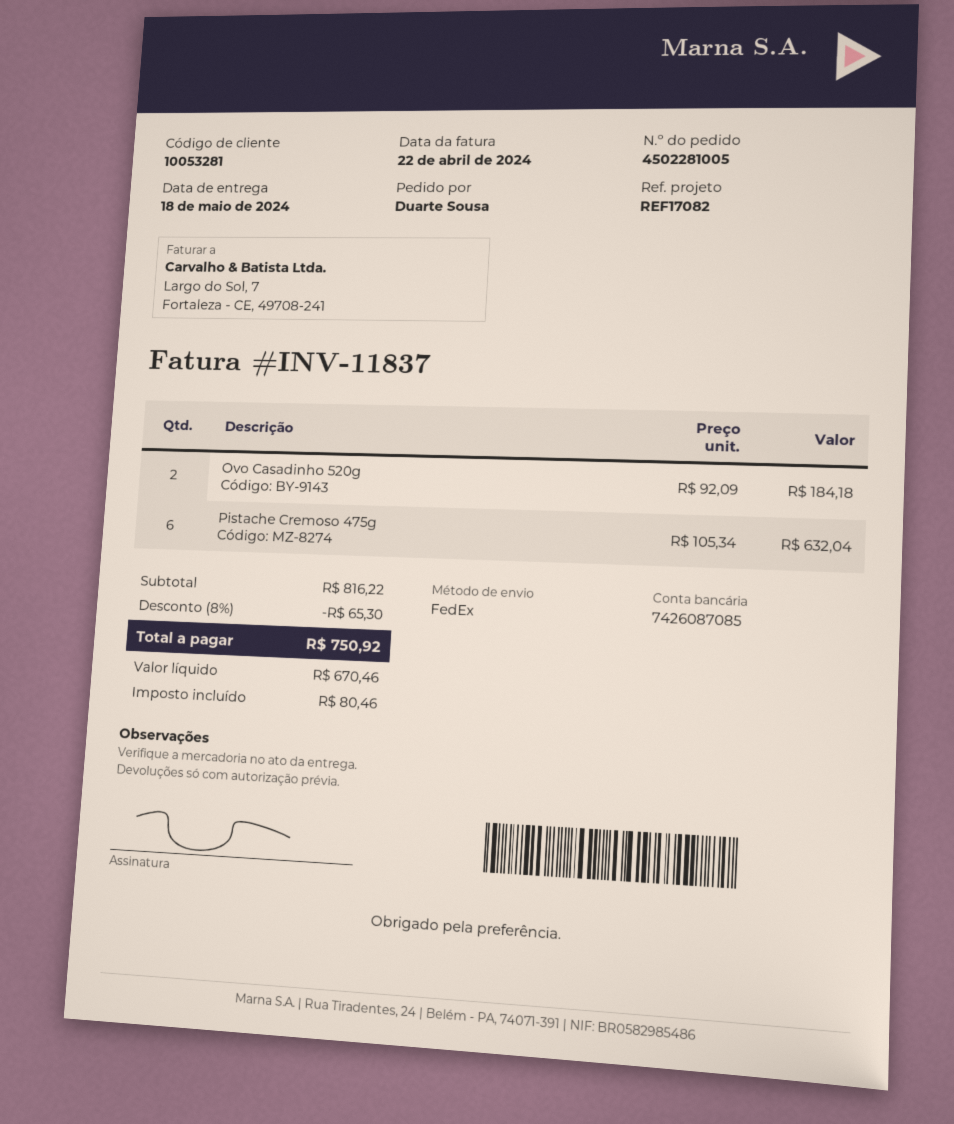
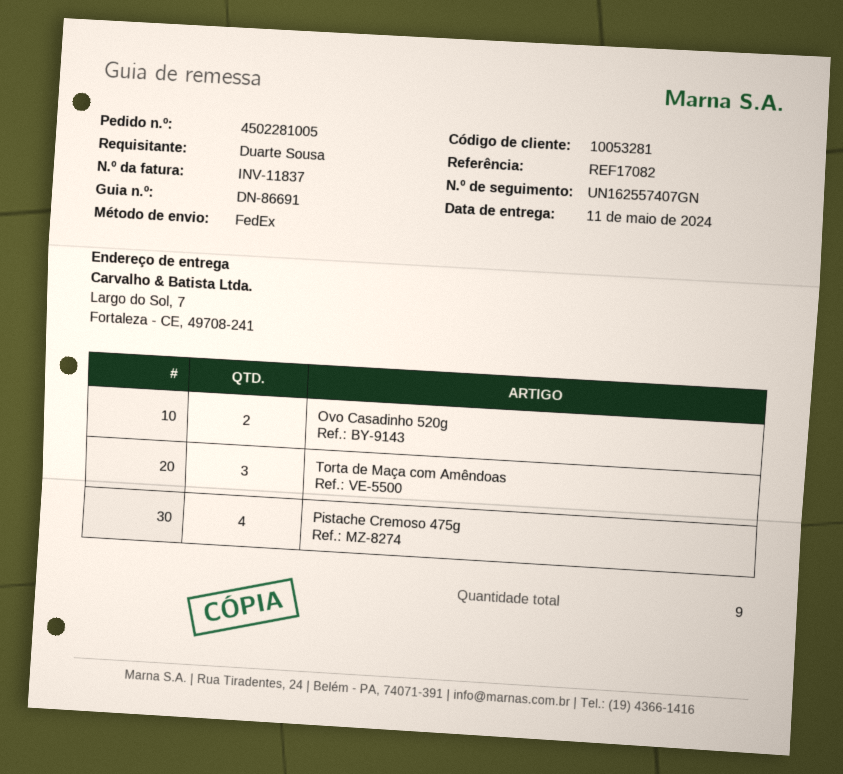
delivery date: 2024-05-18 -> 2024-05-11
Pistache Cremoso 475g: 6 -> 4
Torta de Maça com Amêndoas: none -> 3

